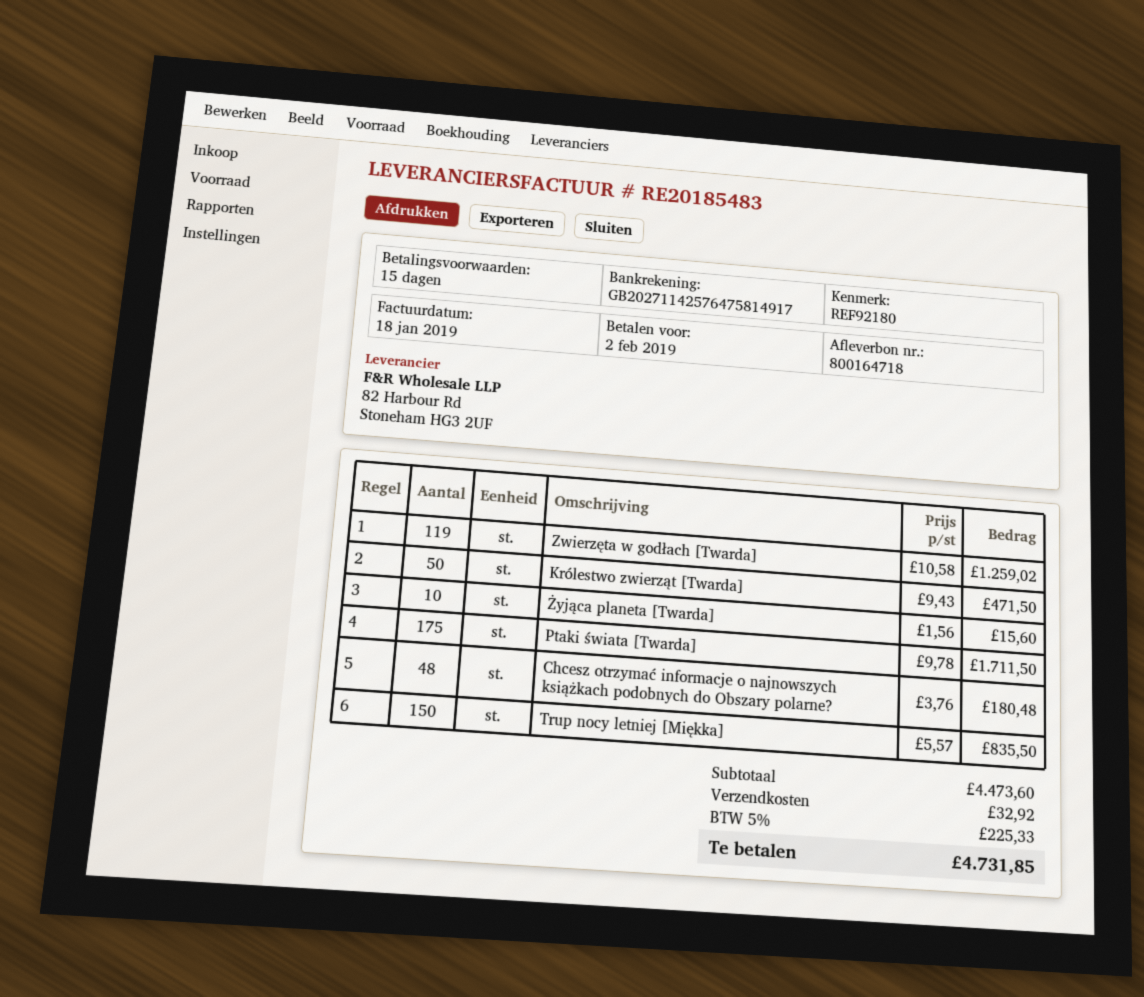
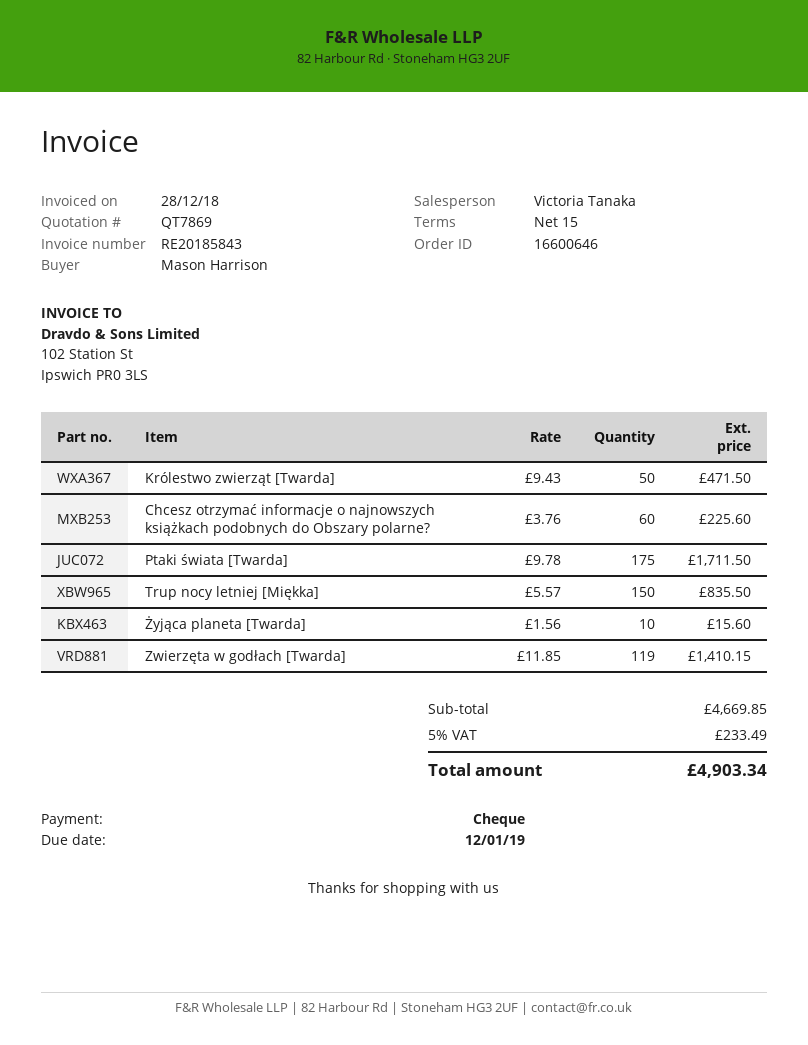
invoice number: RE20185483 -> RE20185843
invoice date: 2019-01-18 -> 2018-12-28
due date: 2019-02-02 -> 2019-01-12
Zwierzęta w godłach [Twarda]: 119 x 10.58 = 1259.02 -> 119 x 11.85 = 1410.15
Chcesz otrzymać informacje o najnowszych książkach podobnych do Obszary polarne?: 48 x 3.76 = 180.48 -> 60 x 3.76 = 225.60
subtotal: 4473.60 -> 4669.85
shipping: 32.92 -> none
tax: 5% = 225.33 -> 5% = 233.49
total: 4731.85 -> 4903.34

